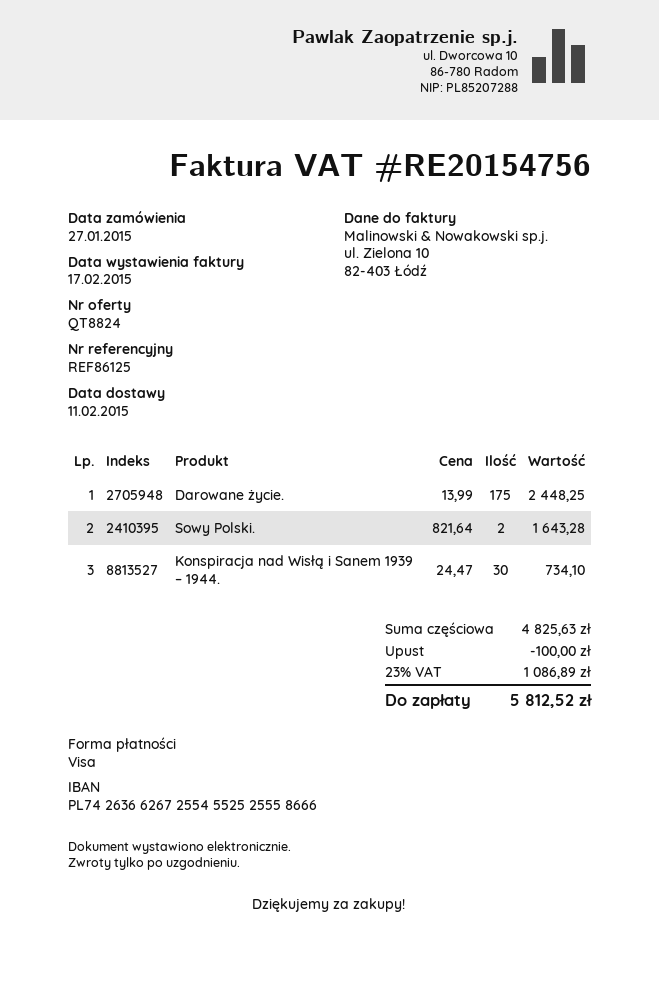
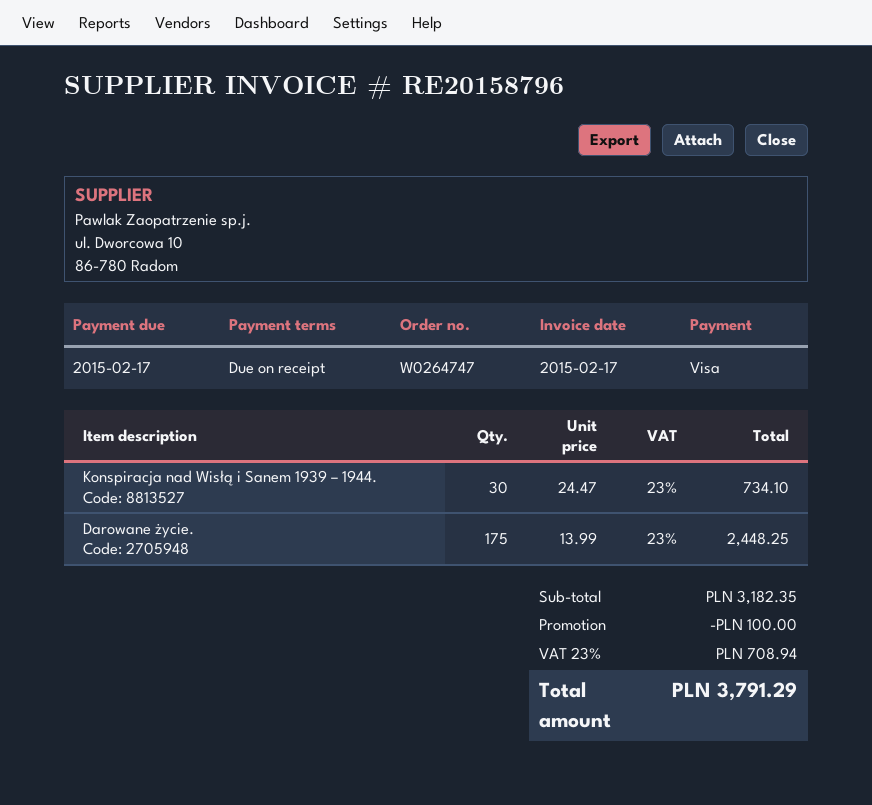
invoice number: RE20154756 -> RE20158796
Sowy Polski.: 2 x 821.64 = 1643.28 -> none
subtotal: 4825.63 -> 3182.35
tax: 23% = 1086.89 -> 23% = 708.94
total: 5812.52 -> 3791.29

